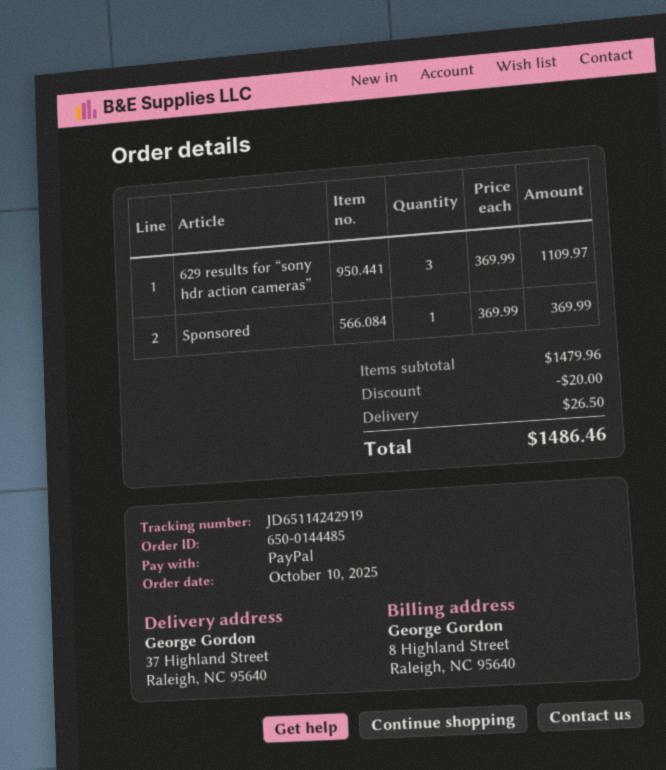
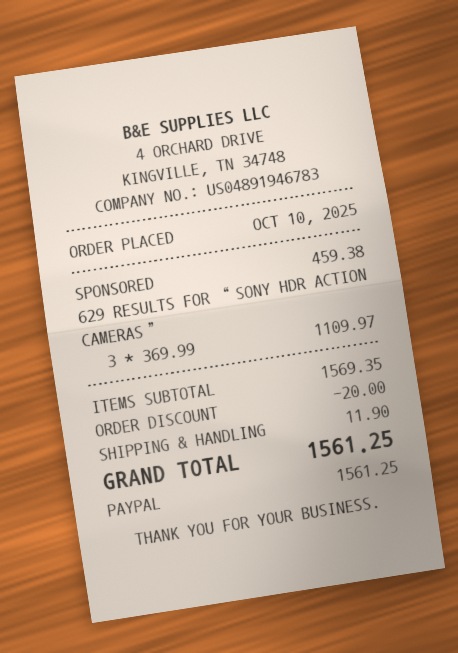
Sponsored: 1 x 369.99 = 369.99 -> 1 x 459.38 = 459.38
subtotal: 1479.96 -> 1569.35
shipping: 26.50 -> 11.90
total: 1486.46 -> 1561.25

